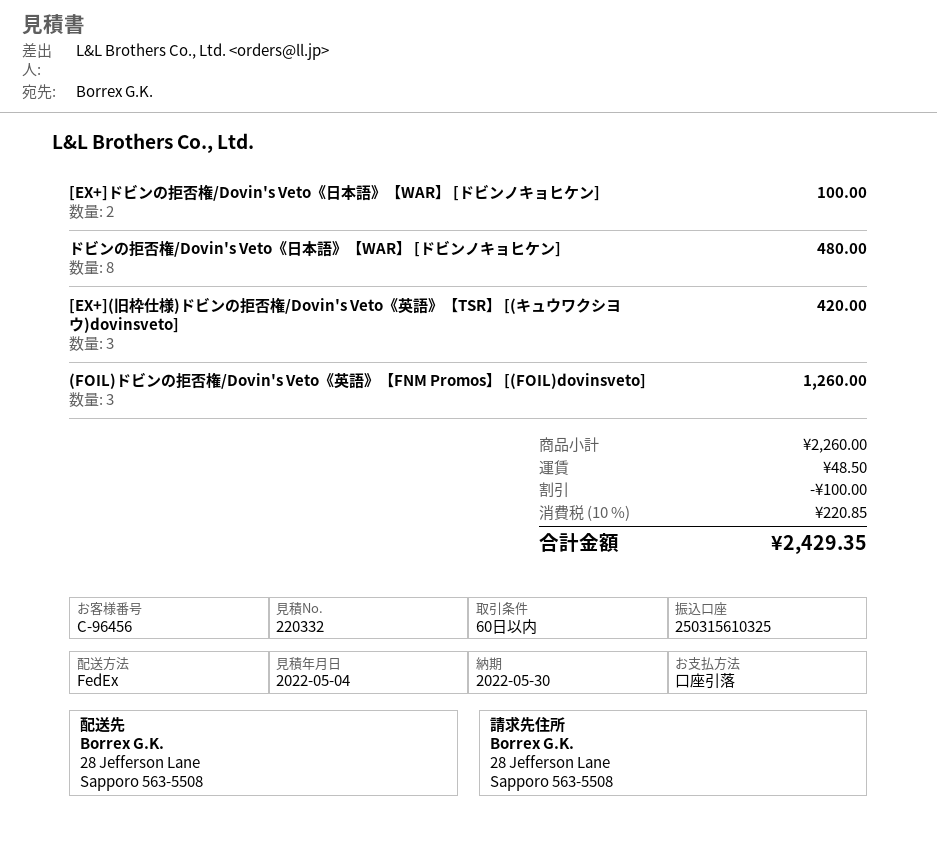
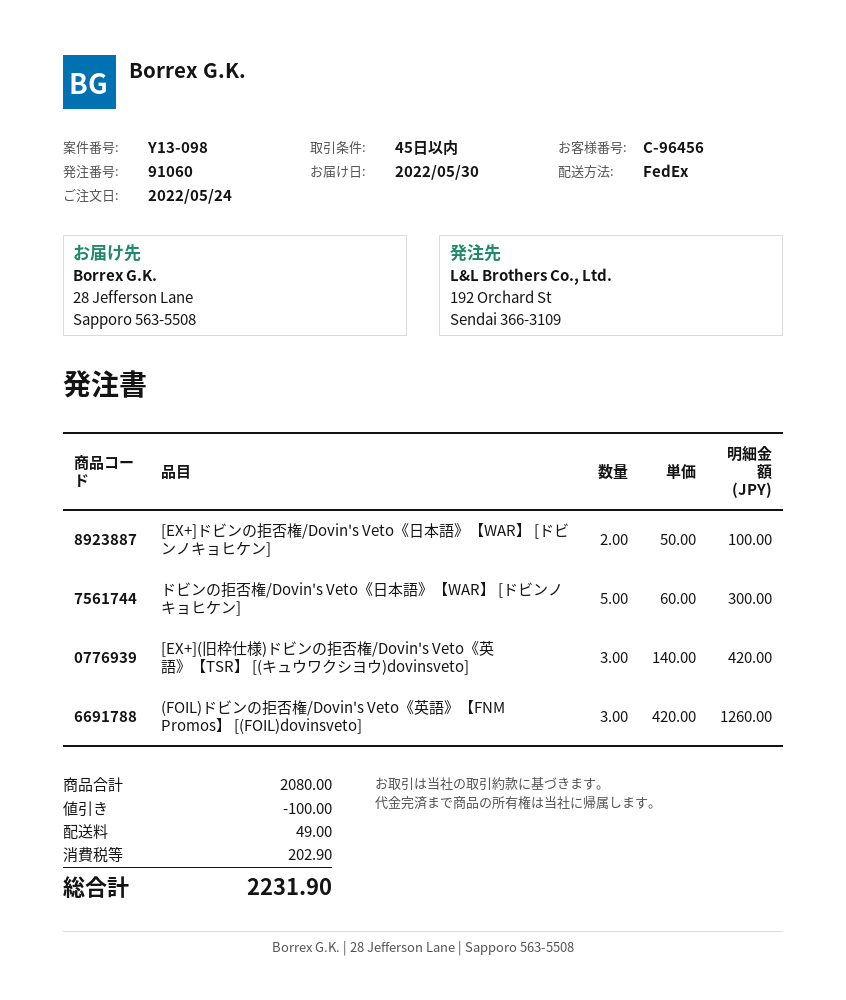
payment terms: 60 days -> 45 days
ドビンの拒否権/Dovin's Veto《日本語》【WAR】 [ドビンノキョヒケン]: 8 for 480.00 -> 5 for 300.00
subtotal: 2260.00 -> 2080.00
shipping: 48.50 -> 49.00
tax: 220.85 -> 202.90
total: 2429.35 -> 2231.90

